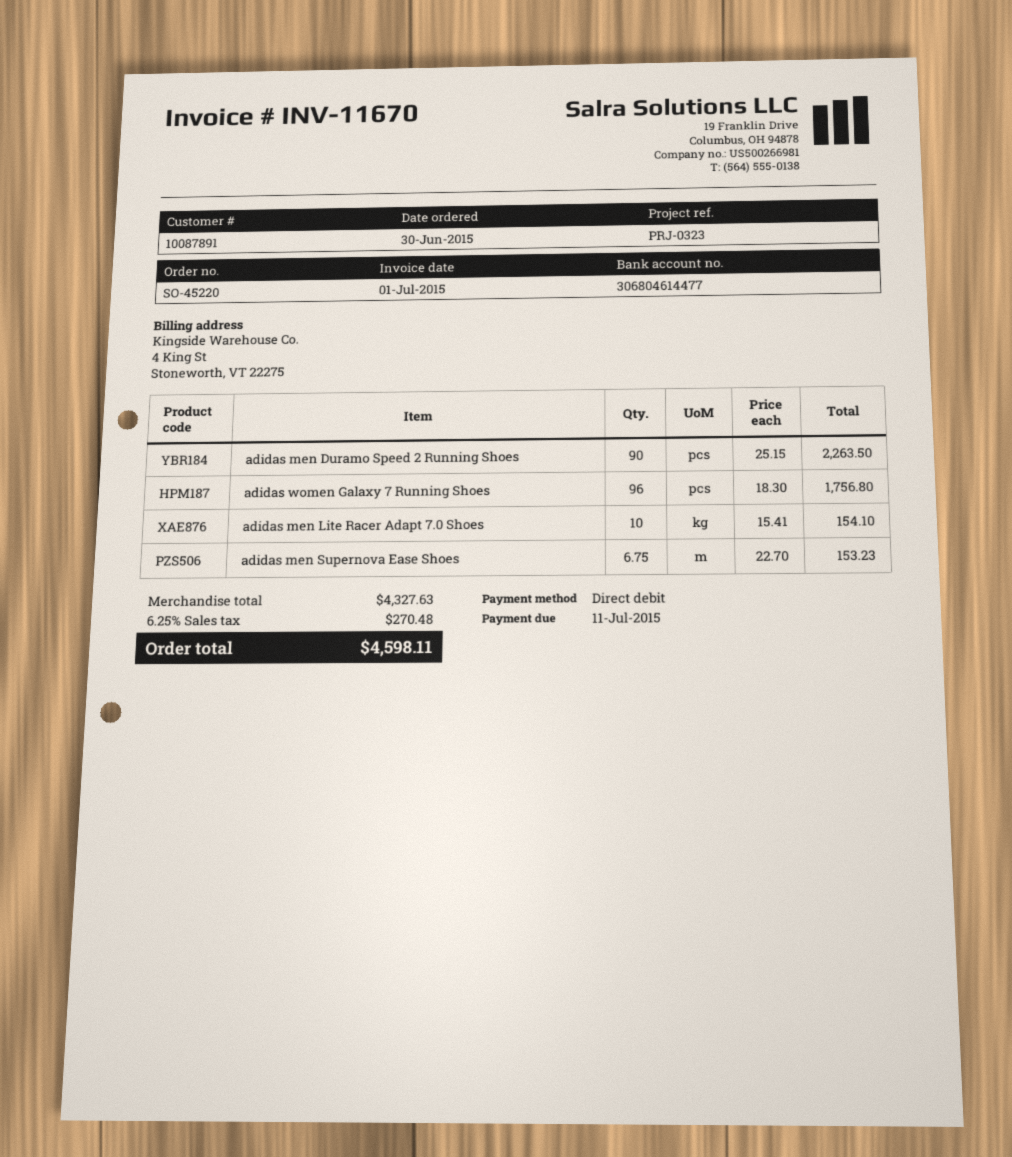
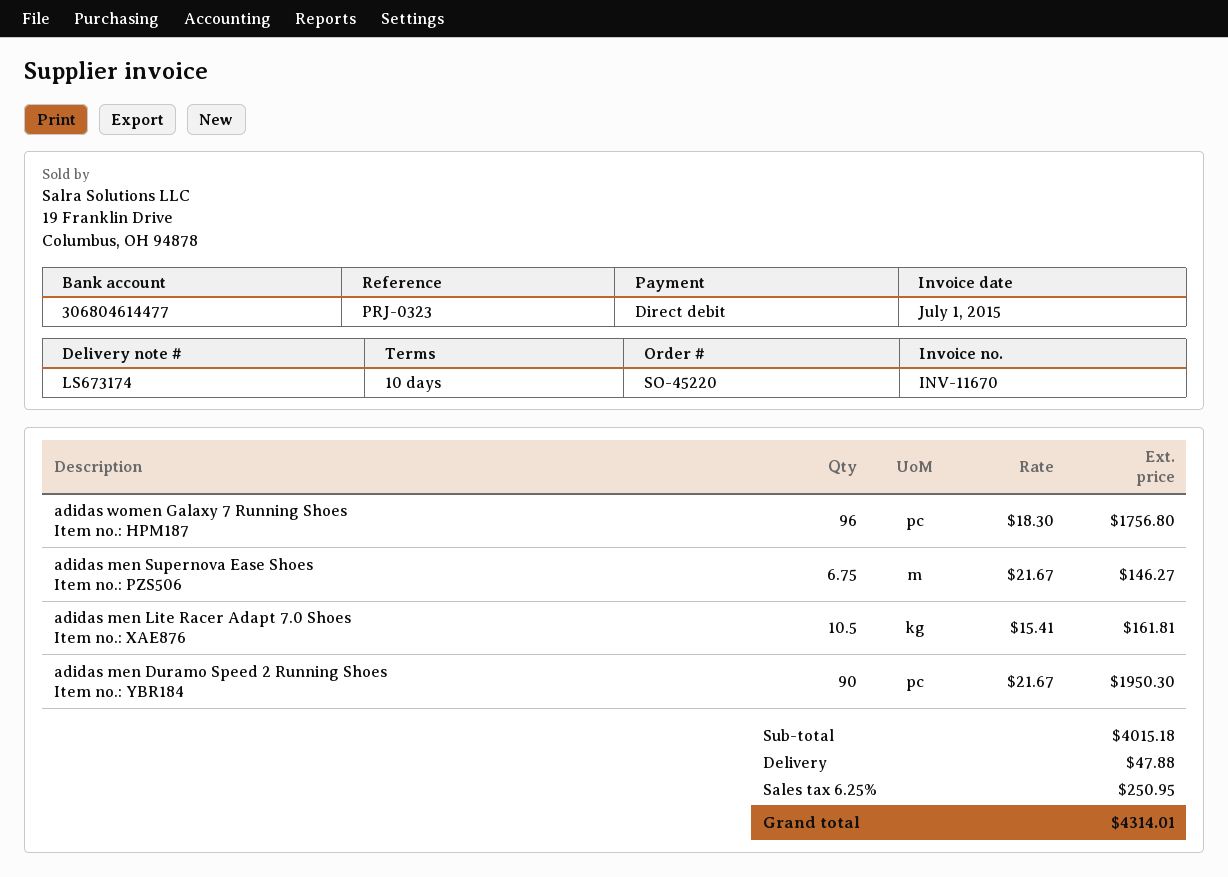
adidas men Duramo Speed 2 Running Shoes: 90 x 25.15 = 2263.50 -> 90 x 21.67 = 1950.30
adidas men Lite Racer Adapt 7.0 Shoes: 10 x 15.41 = 154.10 -> 10.5 x 15.41 = 161.81
adidas men Supernova Ease Shoes: 6.75 x 22.70 = 153.23 -> 6.75 x 21.67 = 146.27
subtotal: 4327.63 -> 4015.18
shipping: none -> 47.88
tax: 6.25% = 270.48 -> 6.25% = 250.95
total: 4598.11 -> 4314.01

